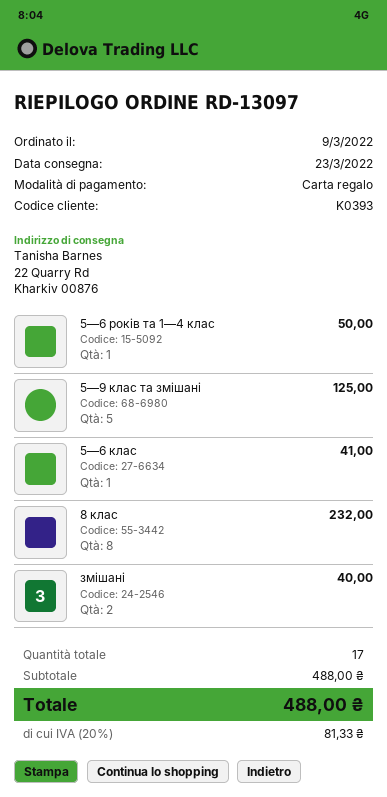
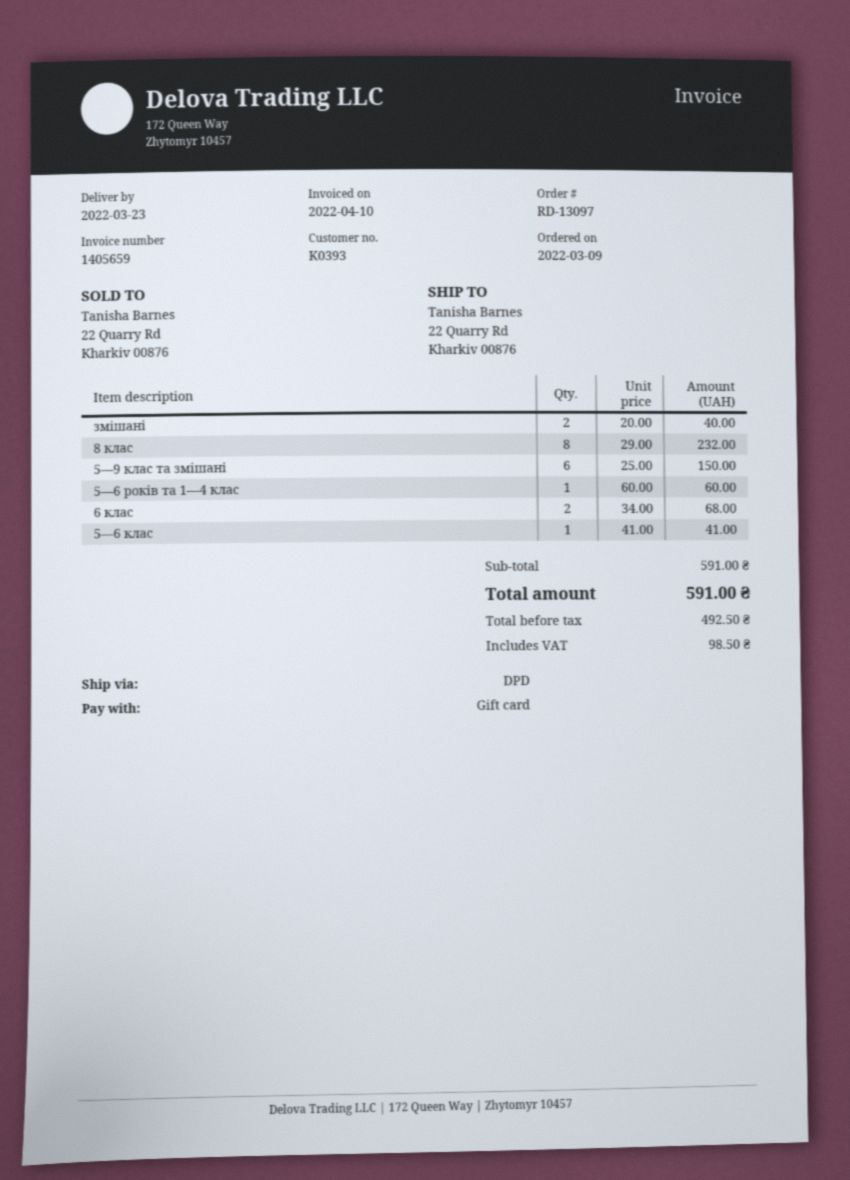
5—6 років та 1—4 клас: 1 for 50.00 -> 1 for 60.00
5—9 клас та змішані: 5 for 125.00 -> 6 for 150.00
6 клас: none -> 2 for 68.00
subtotal: 488.00 -> 591.00
tax: 81.33 -> 98.50
total: 488.00 -> 591.00

